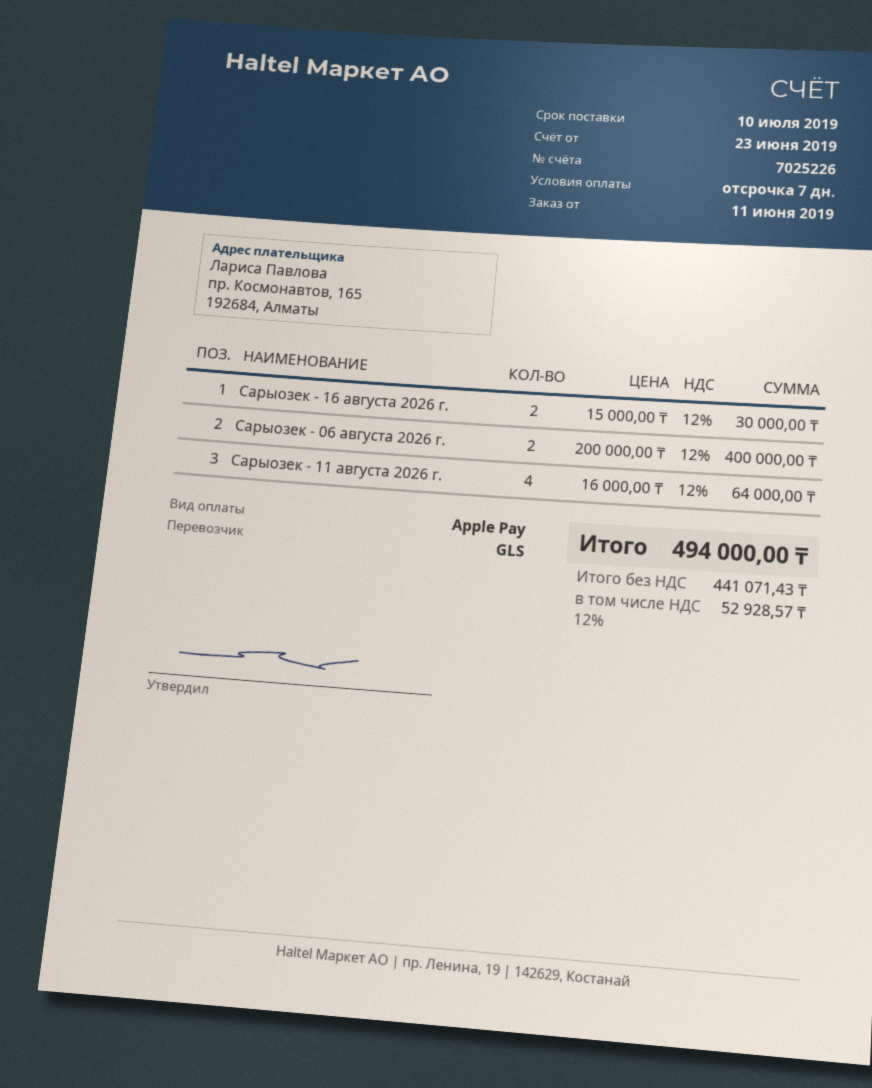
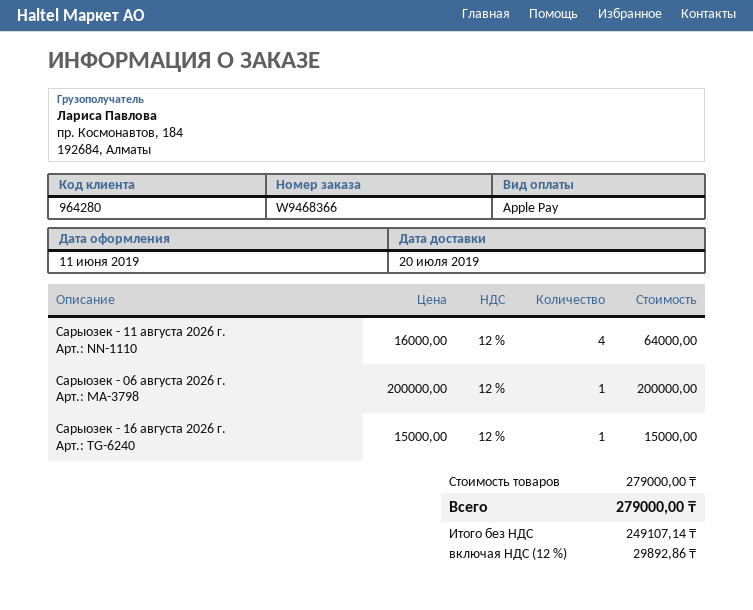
delivery date: 2019-07-10 -> 2019-07-20
Сарыозек - 16 августа 2026 г.: 2 x 15000.00 = 30000.00 -> 1 x 15000.00 = 15000.00
Сарыозек - 06 августа 2026 г.: 2 x 200000.00 = 400000.00 -> 1 x 200000.00 = 200000.00
net: 441071.43 -> 249107.14
tax: 12% = 52928.57 -> 12% = 29892.86
total: 494000.00 -> 279000.00

